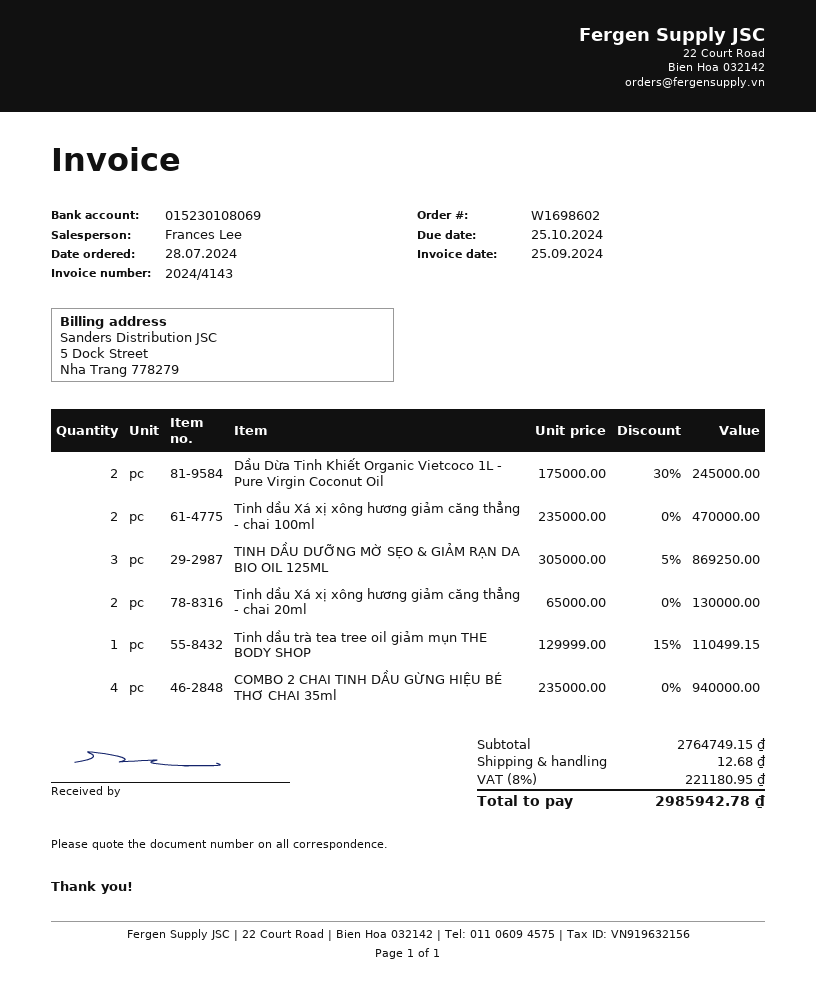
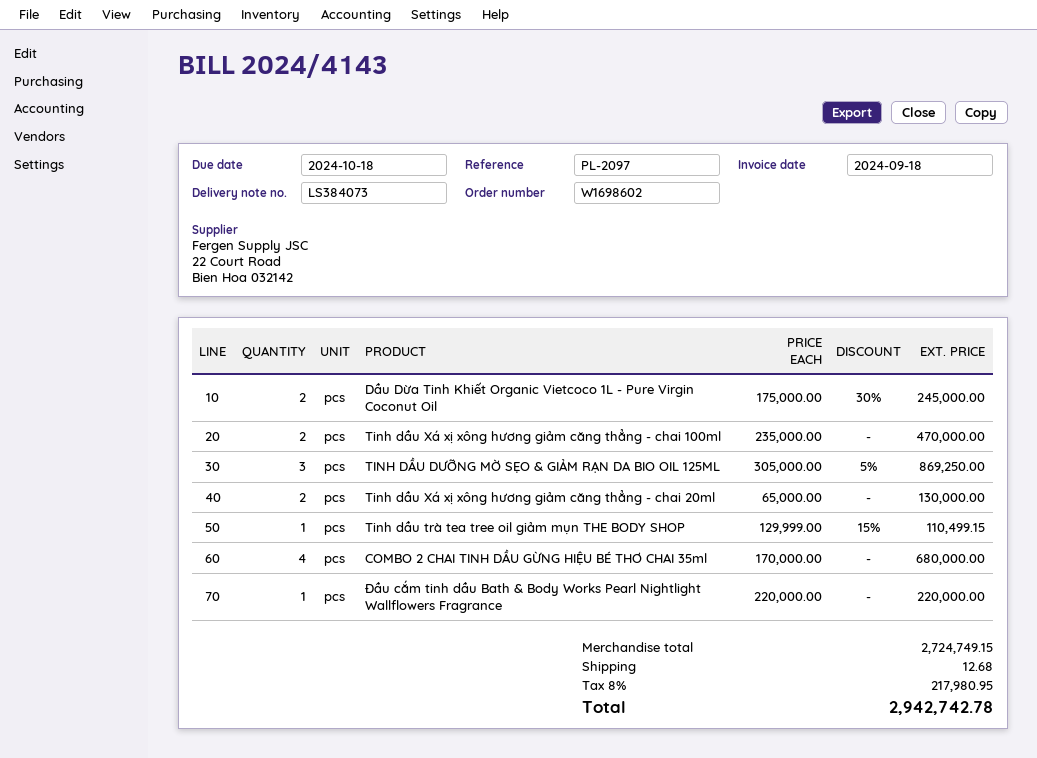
invoice date: 2024-09-25 -> 2024-09-18
due date: 2024-10-25 -> 2024-10-18
COMBO 2 CHAI TINH DẦU GỪNG HIỆU BÉ THƠ CHAI 35ml: 4 x 235000.00 = 940000.00 -> 4 x 170000.00 = 680000.00
Đầu cắm tinh dầu Bath & Body Works Pearl Nightlight Wallflowers Fragrance: none -> 1 x 220000.00 = 220000.00
subtotal: 2764749.15 -> 2724749.15
tax: 8% = 221180.95 -> 8% = 217980.95
total: 2985942.78 -> 2942742.78

